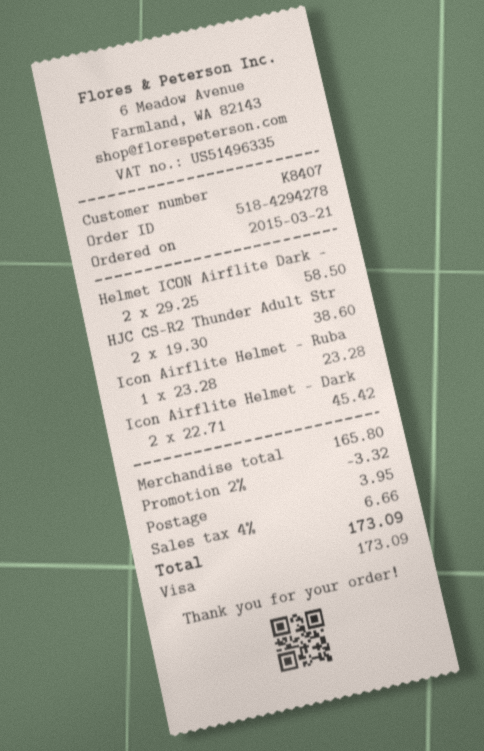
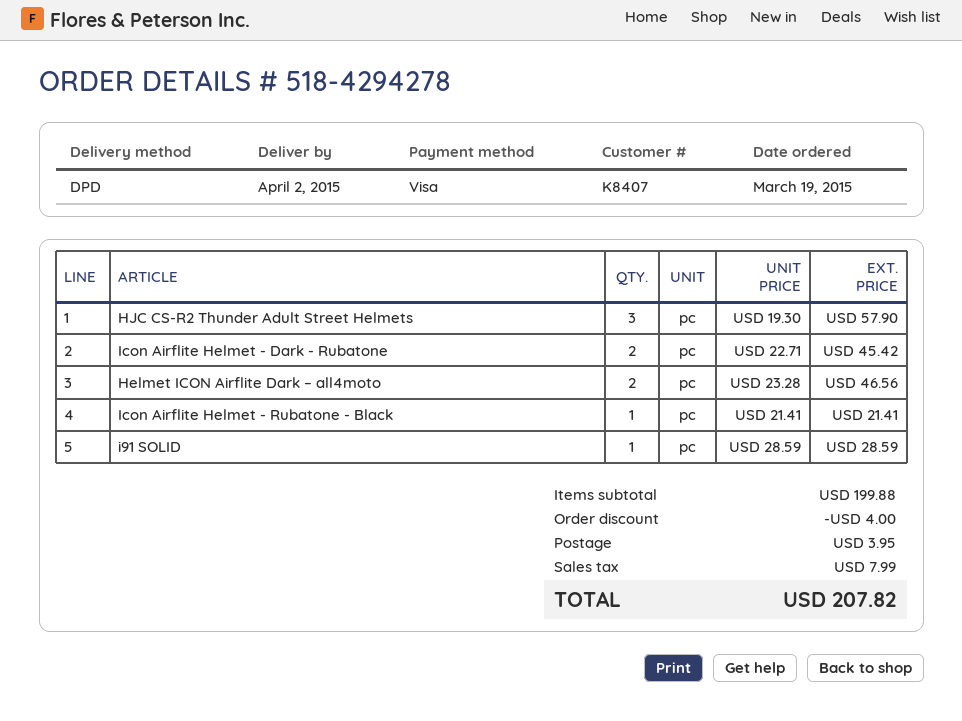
order date: 2015-03-21 -> 2015-03-19
Helmet ICON Airflite Dark –: 2 x 29.25 = 58.50 -> 2 x 23.28 = 46.56
HJC CS-R2 Thunder Adult Str: 2 x 19.30 = 38.60 -> 3 x 19.30 = 57.90
Icon Airflite Helmet - Ruba: 1 x 23.28 = 23.28 -> 1 x 21.41 = 21.41
i91 SOLID: none -> 1 x 28.59 = 28.59
subtotal: 165.80 -> 199.88
discount: 3.32 -> 4.00
tax: 6.66 -> 7.99
total: 173.09 -> 207.82

